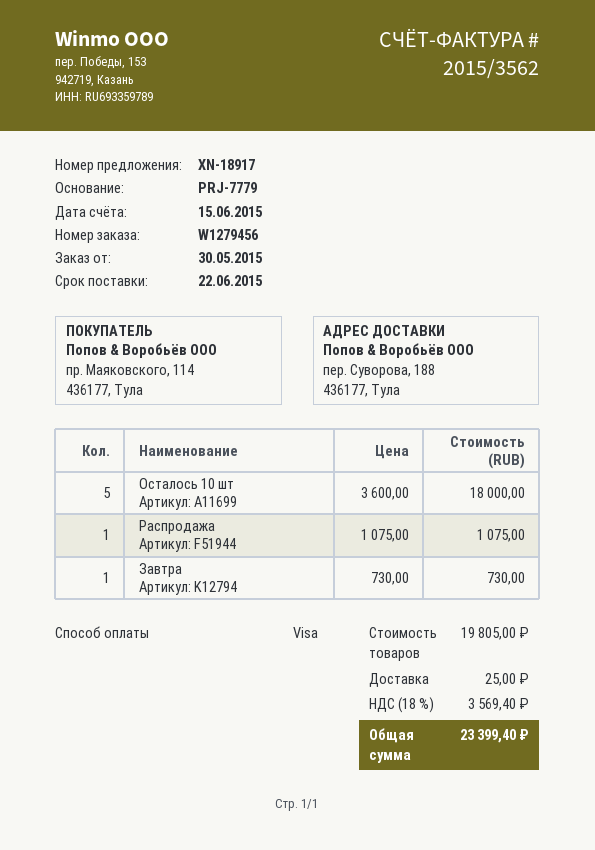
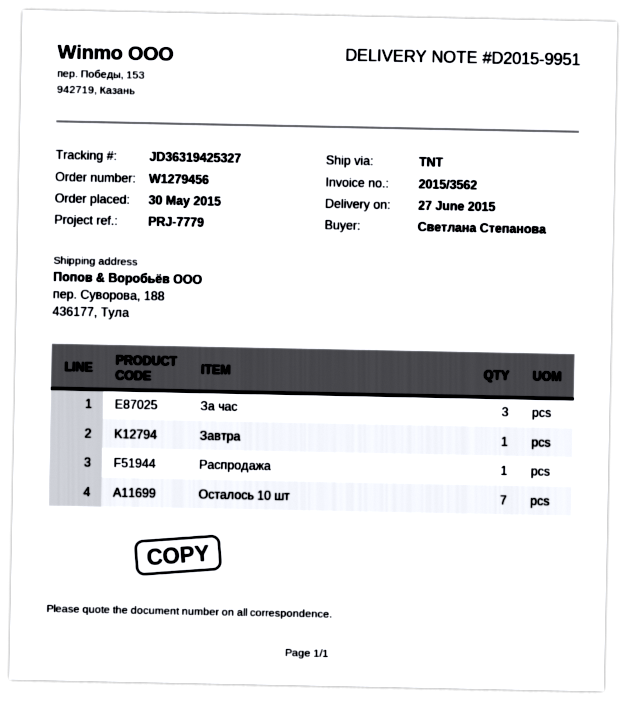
delivery date: 2015-06-22 -> 2015-06-27
Осталось 10 шт: 5 -> 7
За час: none -> 3

